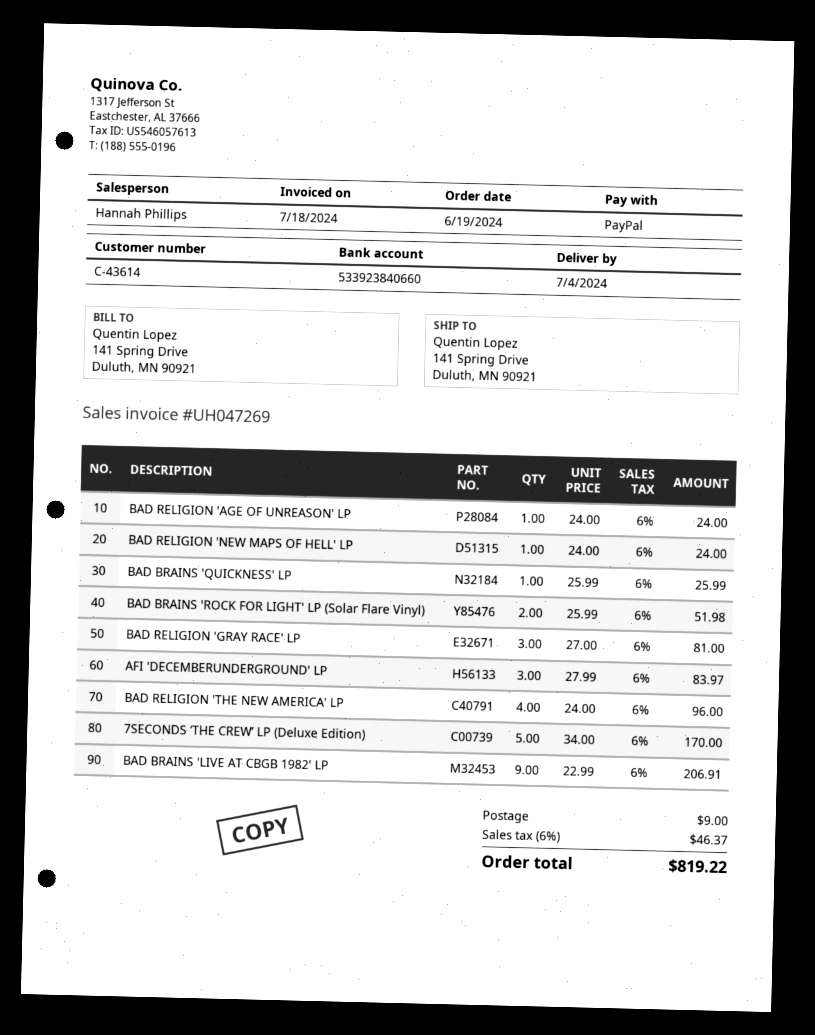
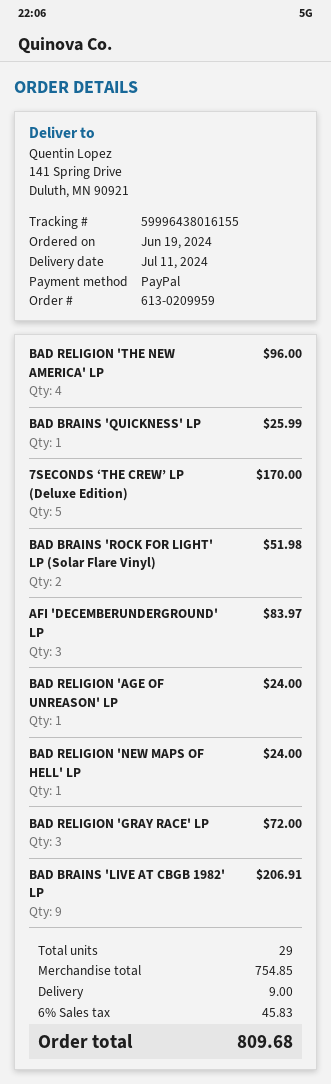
delivery date: 2024-07-04 -> 2024-07-11
BAD RELIGION 'GRAY RACE' LP: 3 for 81.00 -> 3 for 72.00
tax: 6% = 46.37 -> 6% = 45.83
total: 819.22 -> 809.68

